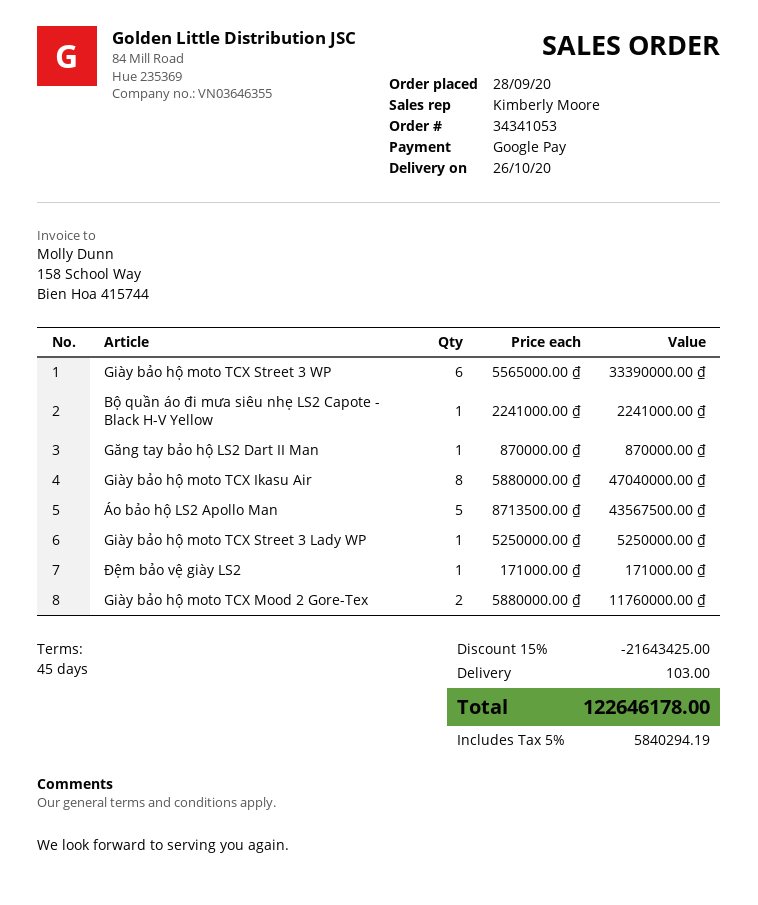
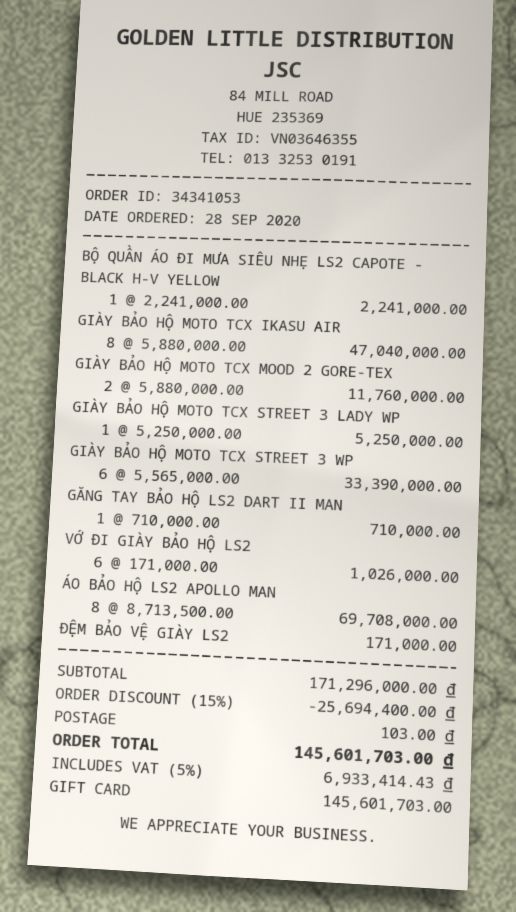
payment method: Google Pay -> gift card
Găng tay bảo hộ LS2 Dart II Man: 1 x 870000.00 = 870000.00 -> 1 x 710000.00 = 710000.00
Áo bảo hộ LS2 Apollo Man: 5 x 8713500.00 = 43567500.00 -> 8 x 8713500.00 = 69708000.00
VỚ ĐI GIÀY BẢO HỘ LS2: none -> 6 x 171000.00 = 1026000.00
discount: 15% = 21643425.00 -> 15% = 25694400.00
tax: 5% = 5840294.19 -> 5% = 6933414.43
total: 122646178.00 -> 145601703.00

